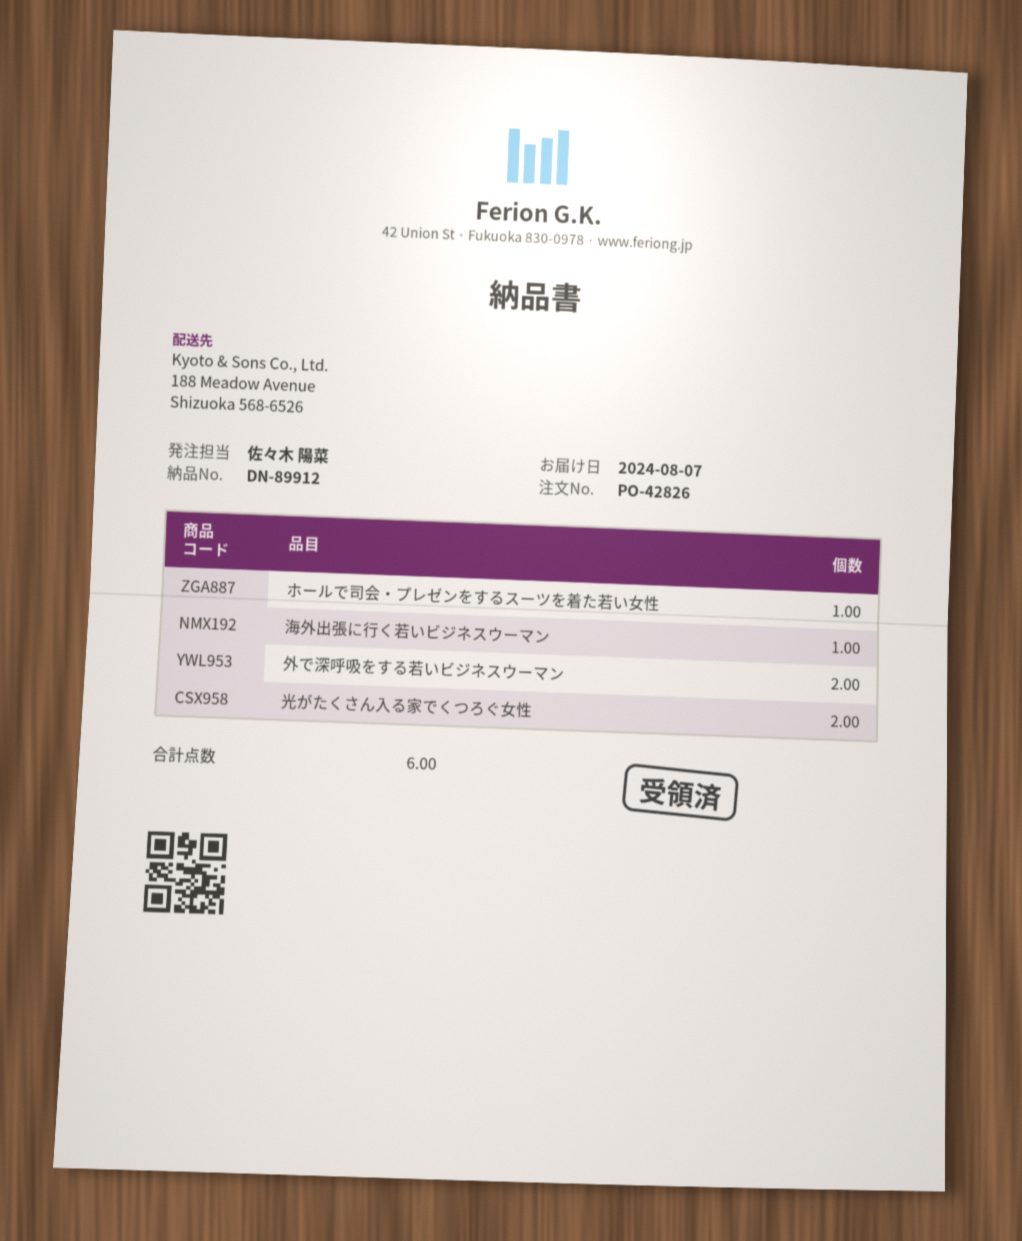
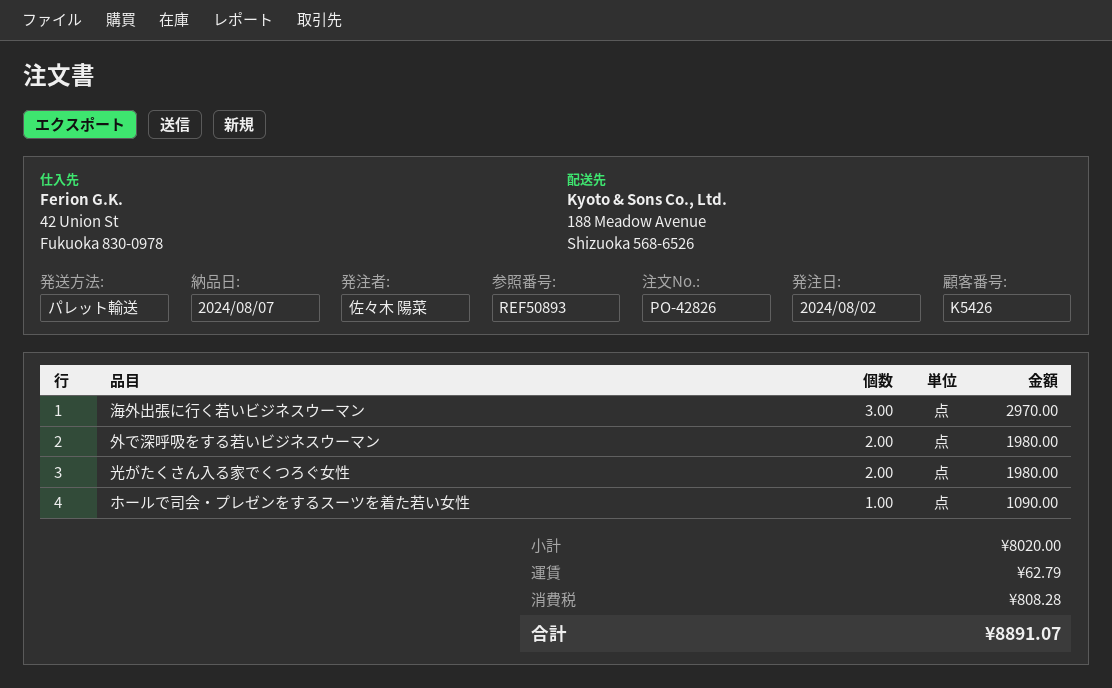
海外出張に行く若いビジネスウーマン: 1 -> 3

